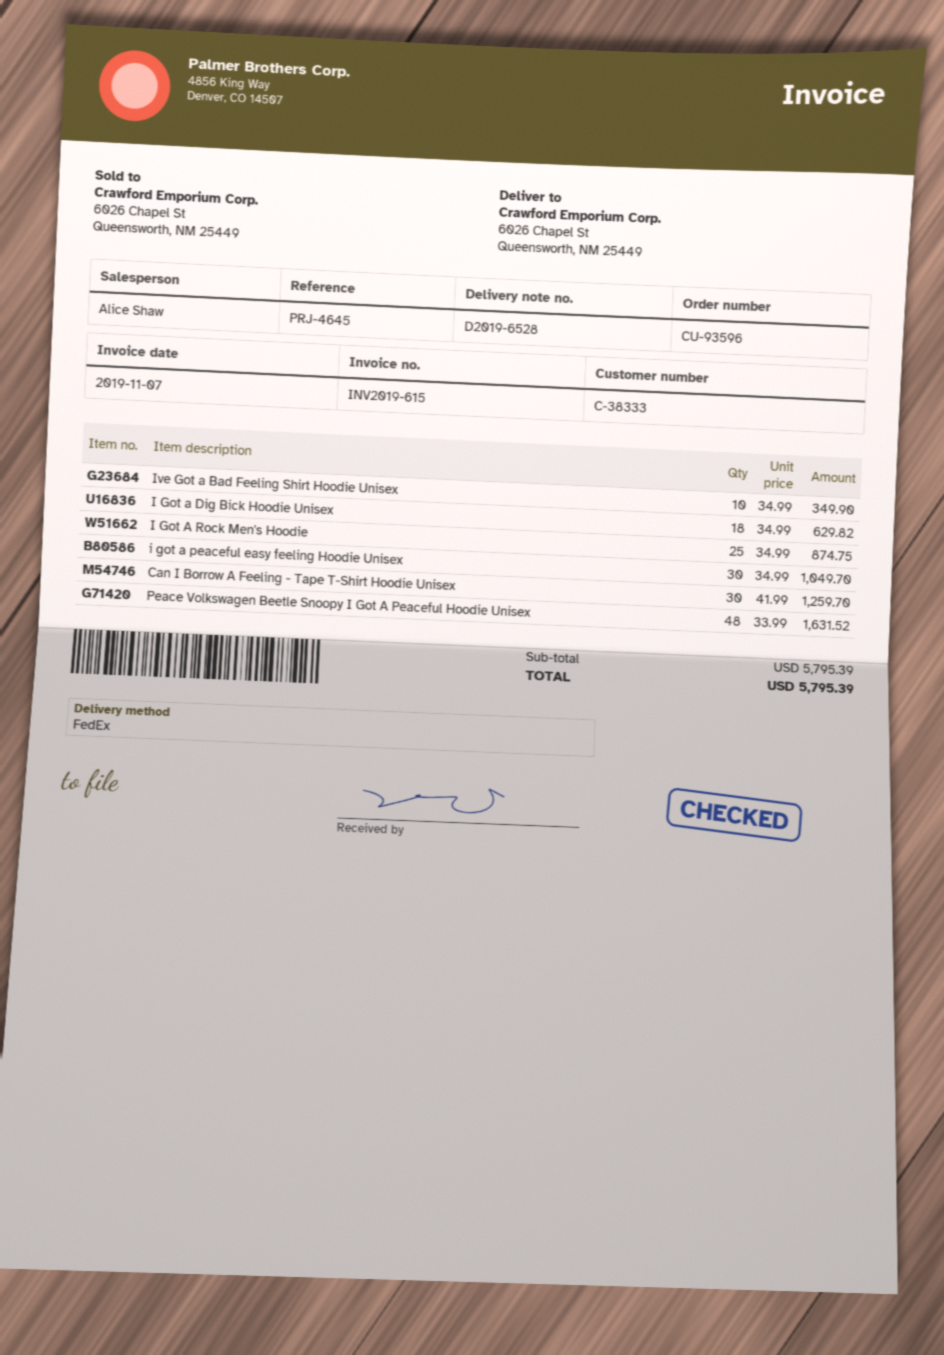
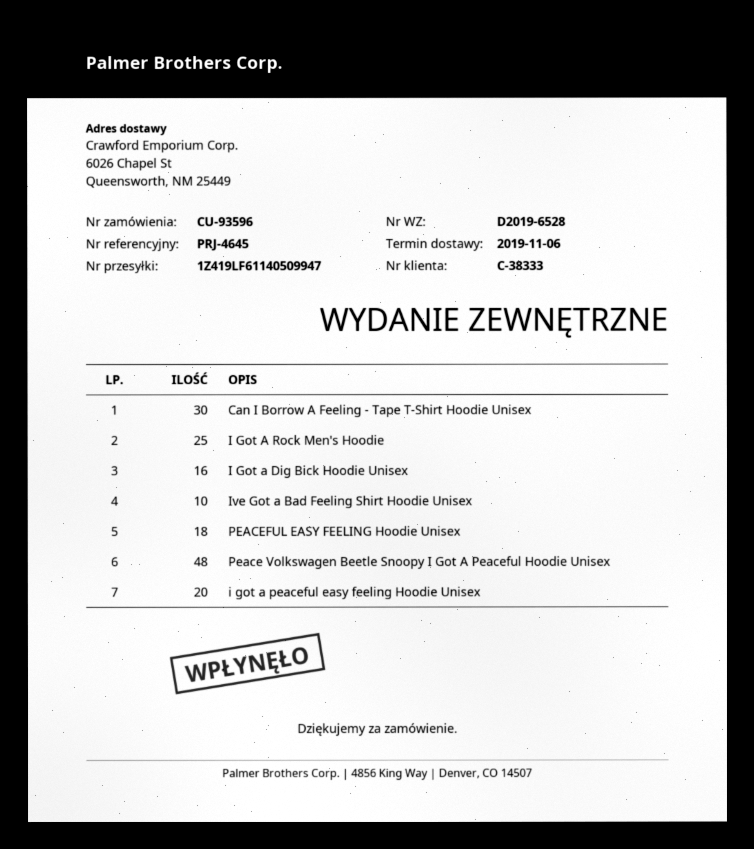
I Got a Dig Bick Hoodie Unisex: 18 -> 16
i got a peaceful easy feeling Hoodie Unisex: 30 -> 20
PEACEFUL EASY FEELING Hoodie Unisex: none -> 18

